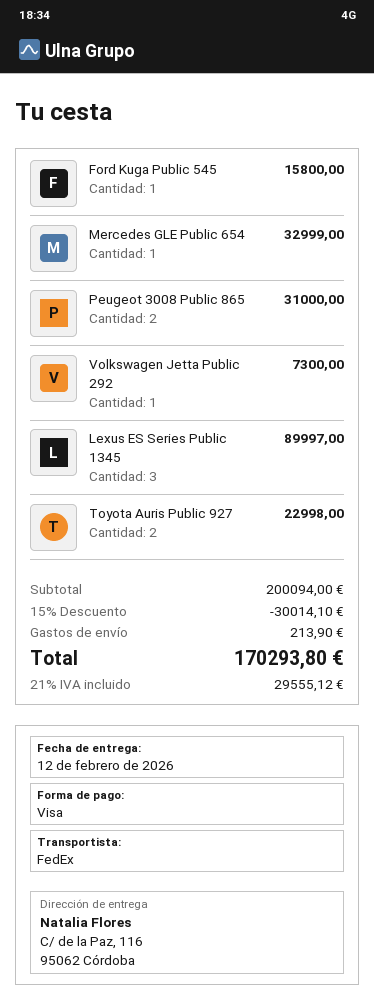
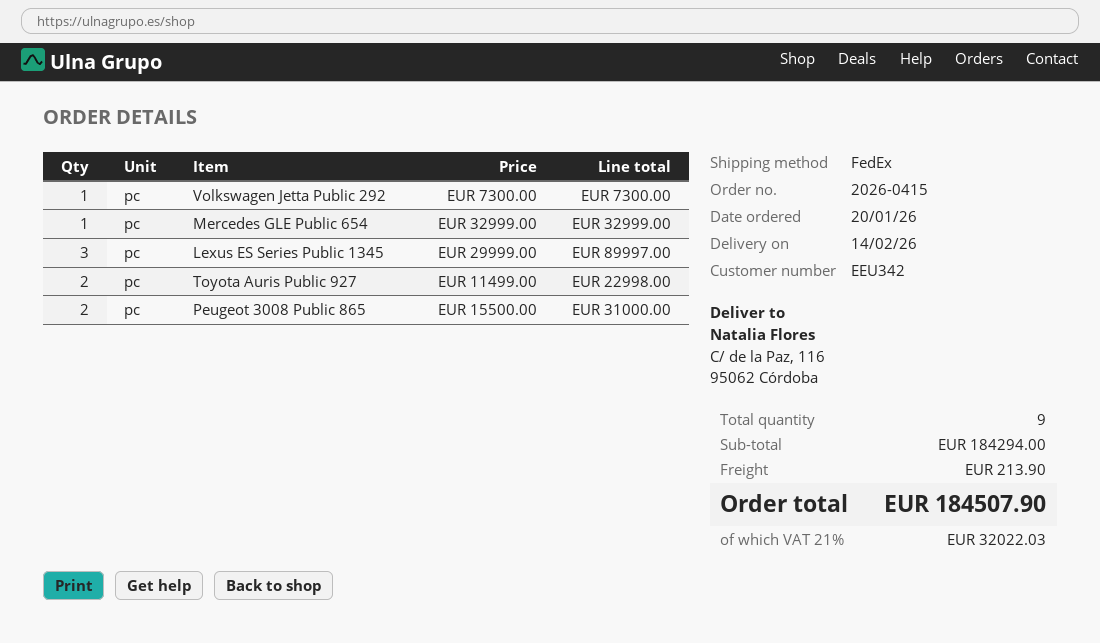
delivery date: 2026-02-12 -> 2026-02-14
Ford Kuga Public 545: 1 for 15800.00 -> none
subtotal: 200094.00 -> 184294.00
discount: 15% = 30014.10 -> none
tax: 21% = 29555.12 -> 21% = 32022.03
total: 170293.80 -> 184507.90

